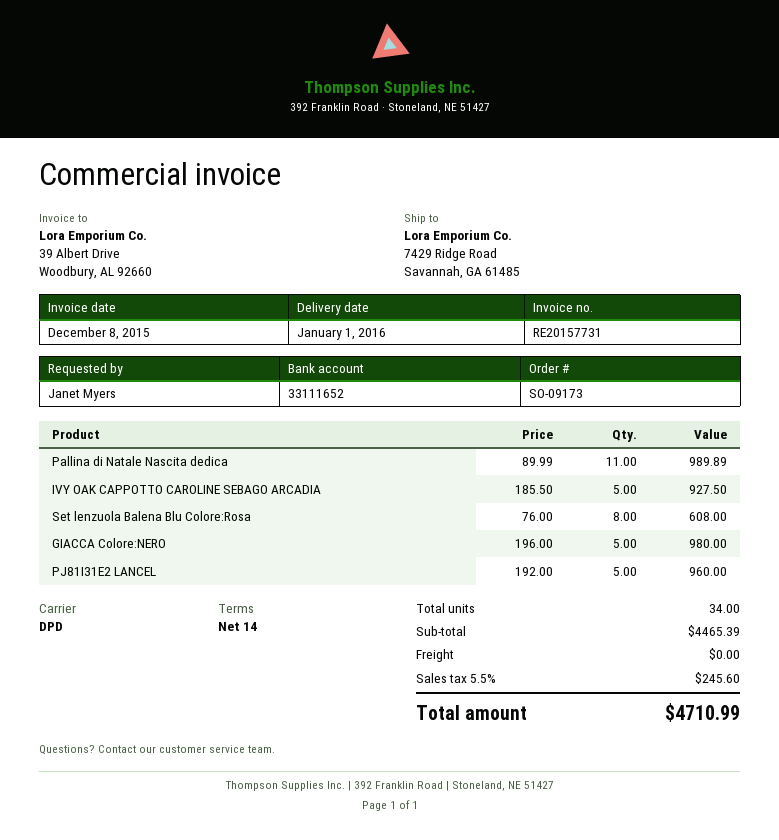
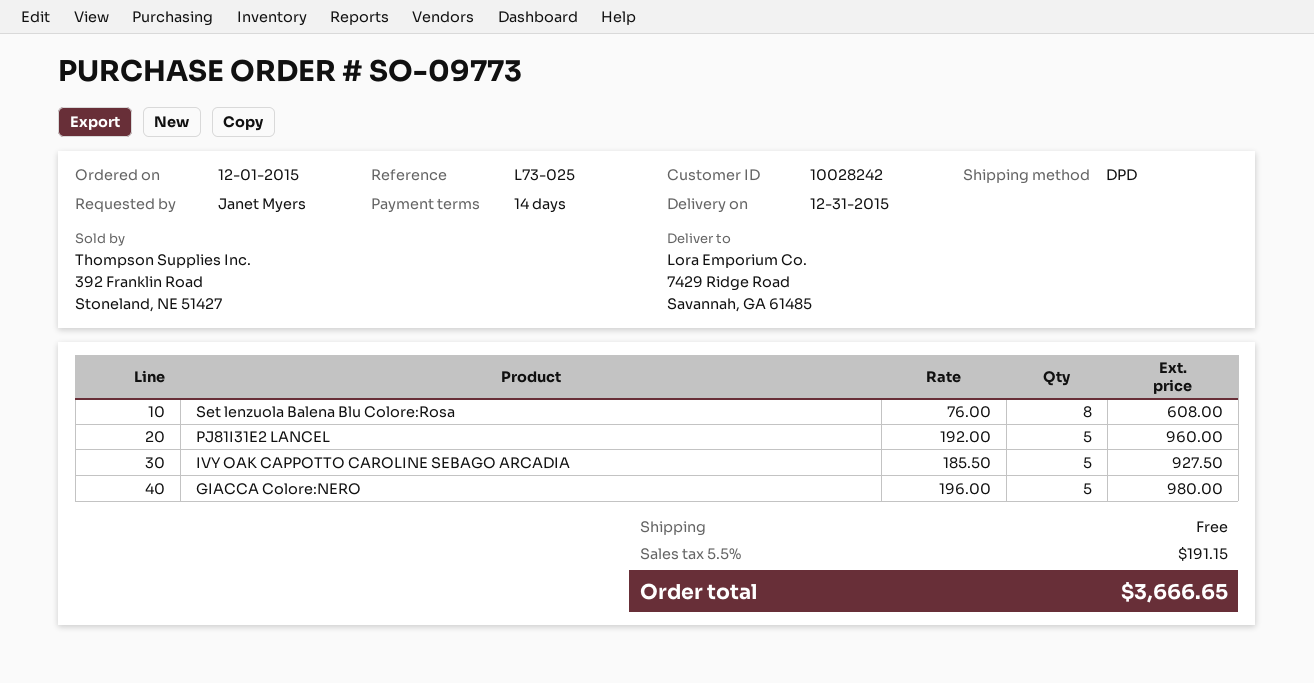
order number: SO-09173 -> SO-09773
delivery date: 2016-01-01 -> 2015-12-31
Pallina di Natale Nascita dedica: 11 x 89.99 = 989.89 -> none
tax: 5.5% = 245.60 -> 5.5% = 191.15
total: 4710.99 -> 3666.65

